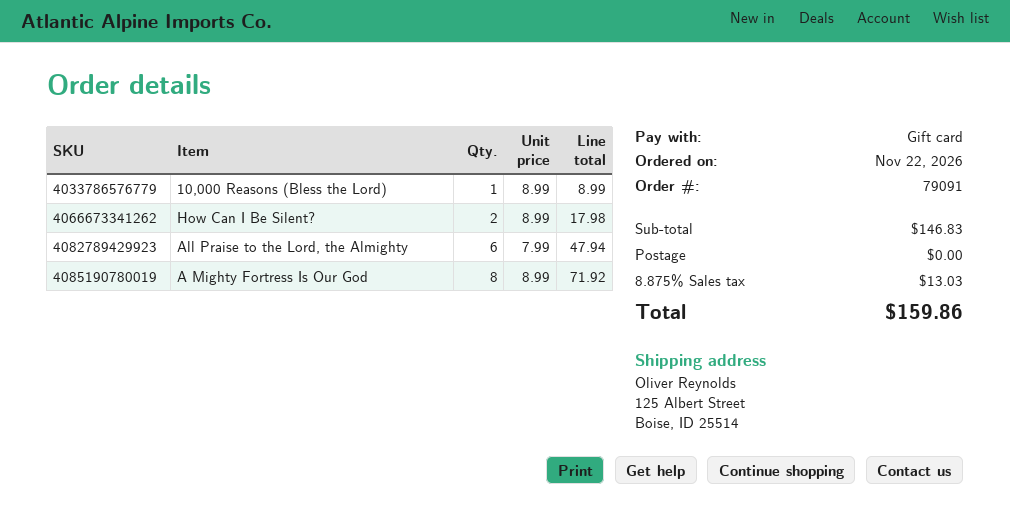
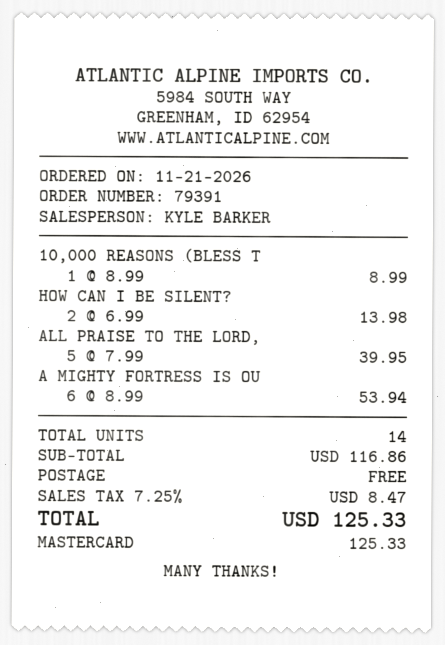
order number: 79091 -> 79391
order date: 2026-11-22 -> 2026-11-21
payment method: gift card -> Mastercard
How Can I Be Silent?: 2 x 8.99 = 17.98 -> 2 x 6.99 = 13.98
All Praise to the Lord, the Almighty: 6 x 7.99 = 47.94 -> 5 x 7.99 = 39.95
A Mighty Fortress Is Our God: 8 x 8.99 = 71.92 -> 6 x 8.99 = 53.94
subtotal: 146.83 -> 116.86
tax: 8.875% = 13.03 -> 7.25% = 8.47
total: 159.86 -> 125.33

